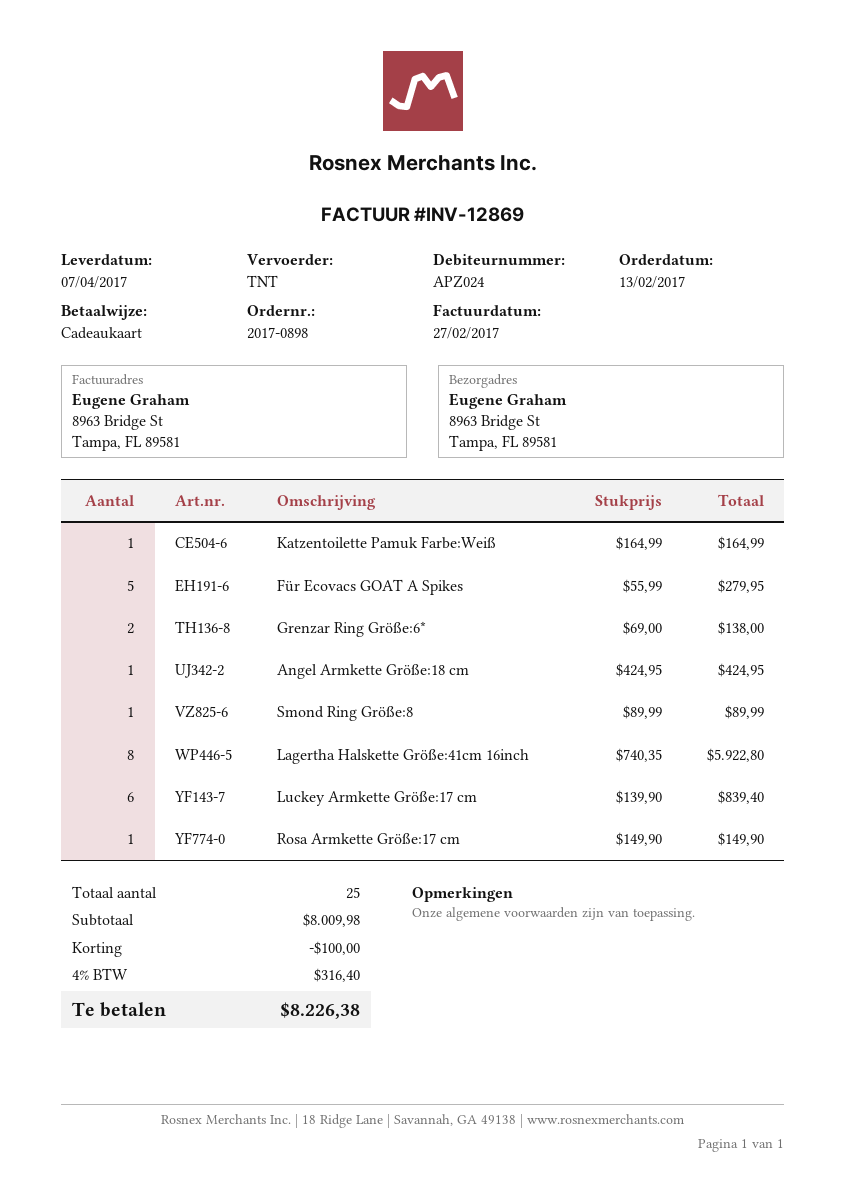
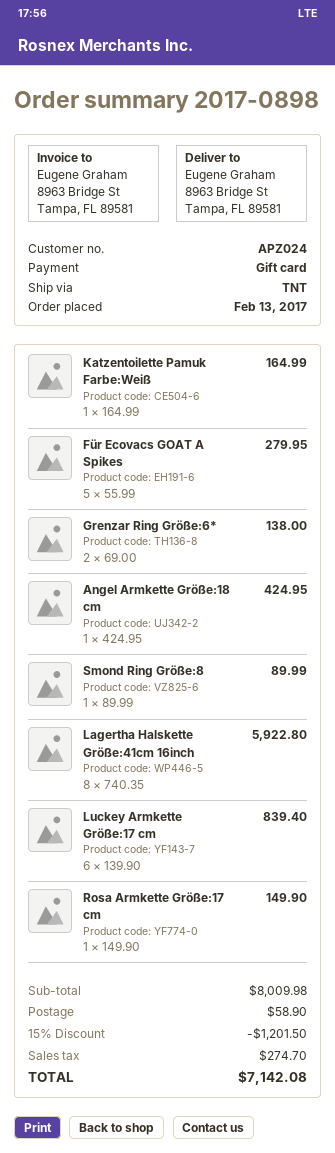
discount: 100.00 -> 1201.50
shipping: none -> 58.90
tax: 316.40 -> 274.70
total: 8226.38 -> 7142.08

